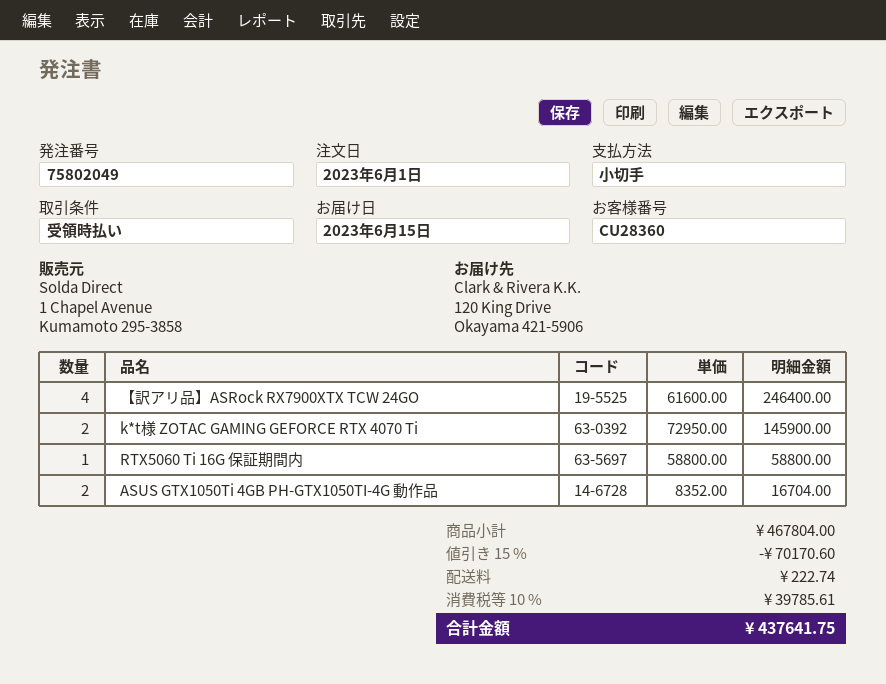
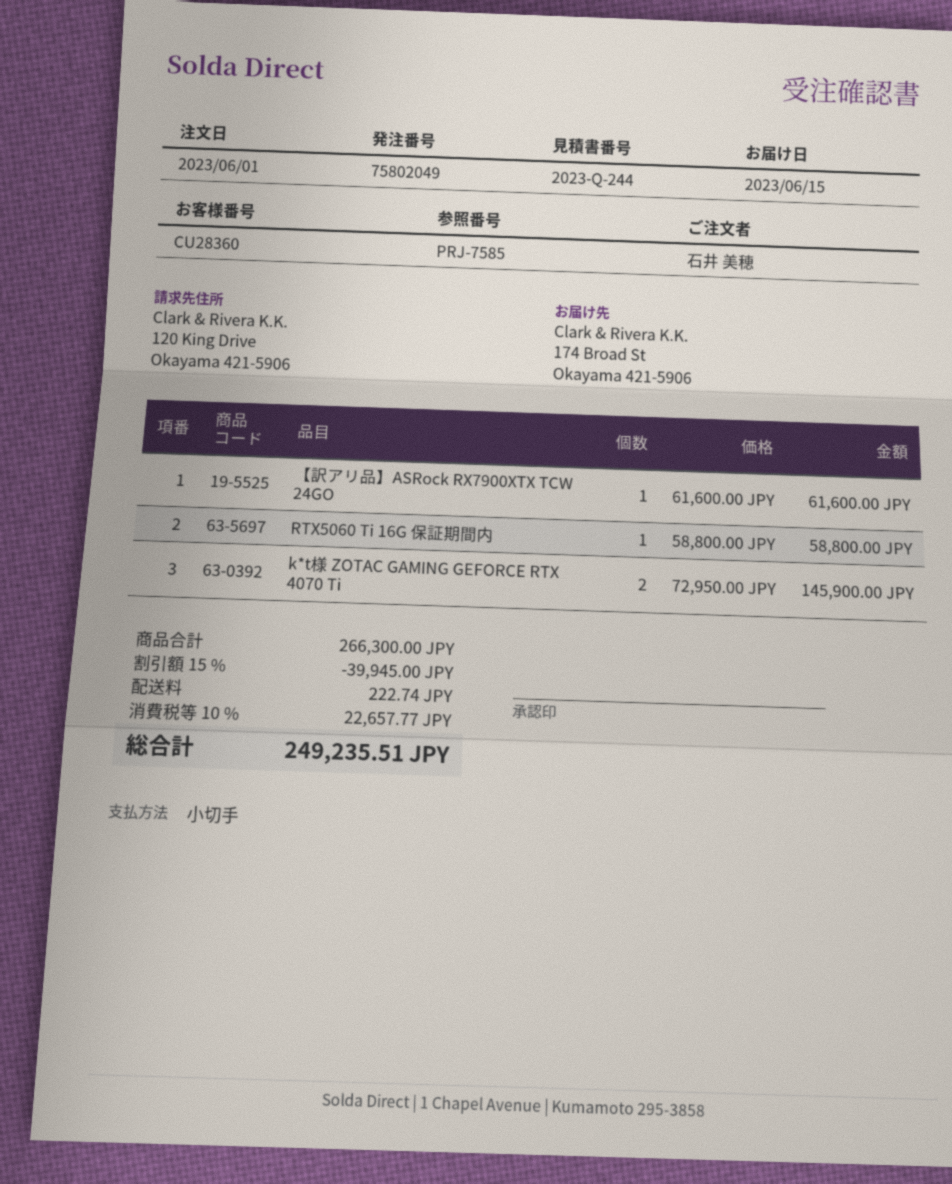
ship to: 120 King Drive, Okayama 421-5906 -> 174 Broad St, Okayama 421-5906
【訳アリ品】ASRock RX7900XTX TCW 24GO: 4 x 61600.00 = 246400.00 -> 1 x 61600.00 = 61600.00
ASUS GTX1050Ti 4GB PH-GTX1050TI-4G 動作品: 2 x 8352.00 = 16704.00 -> none
subtotal: 467804.00 -> 266300.00
discount: 15% = 70170.60 -> 15% = 39945.00
tax: 10% = 39785.61 -> 10% = 22657.77
total: 437641.75 -> 249235.51

